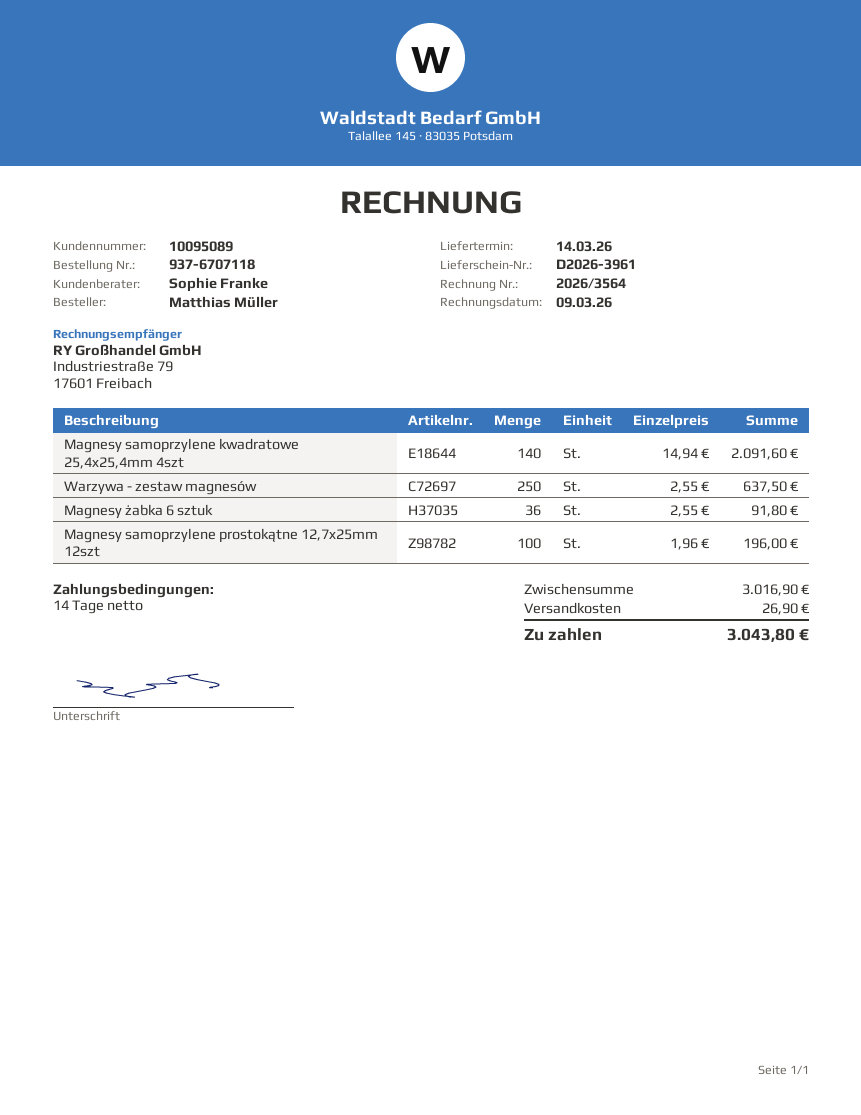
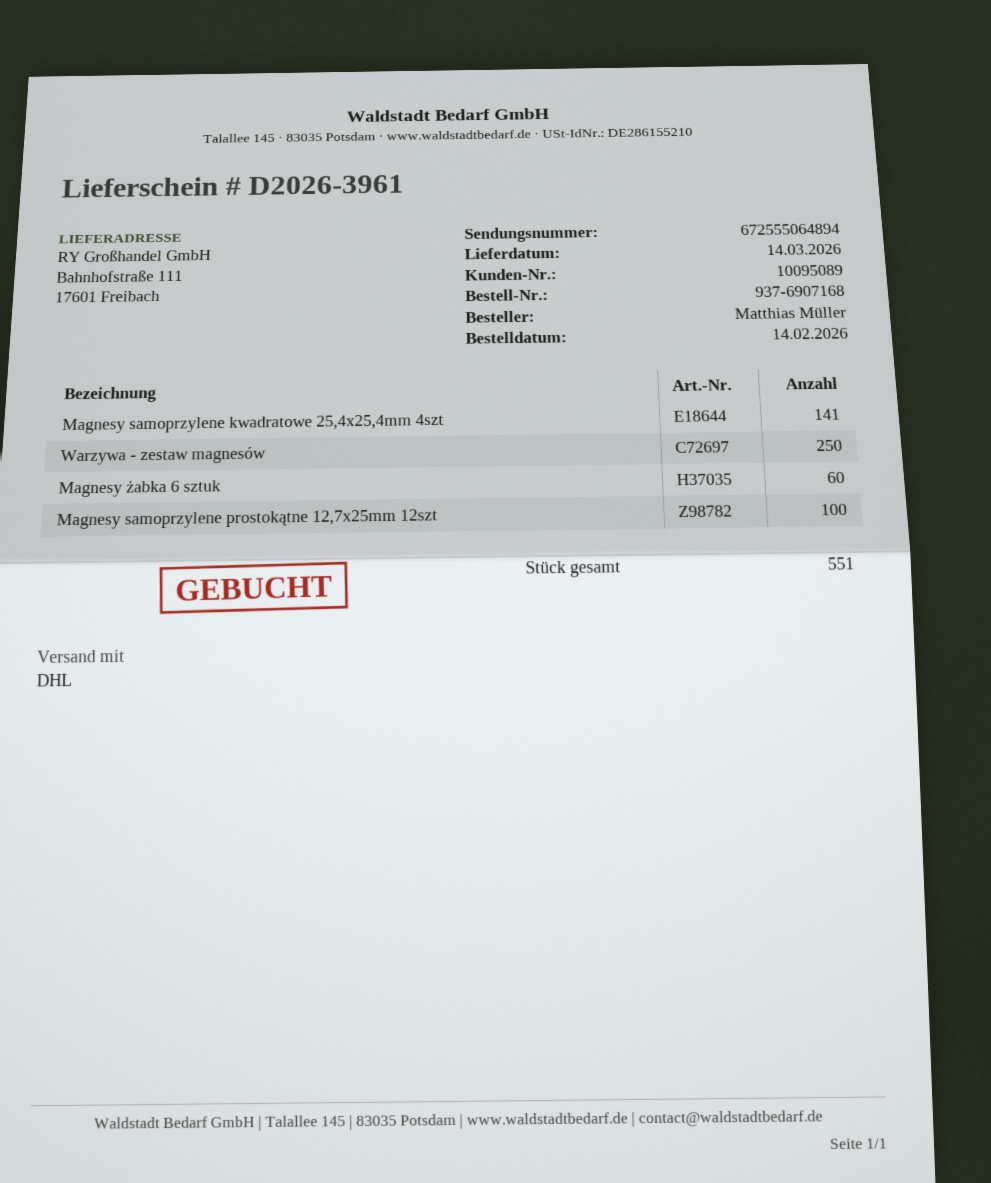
order number: 937-6707118 -> 937-6907168
Magnesy samoprzylene kwadratowe 25,4x25,4mm 4szt: 140 -> 141
Magnesy żabka 6 sztuk: 36 -> 60

